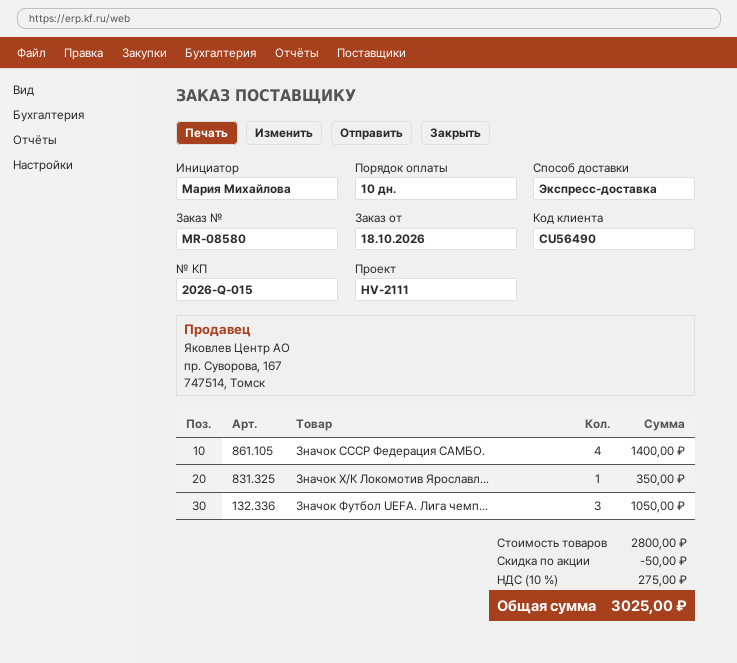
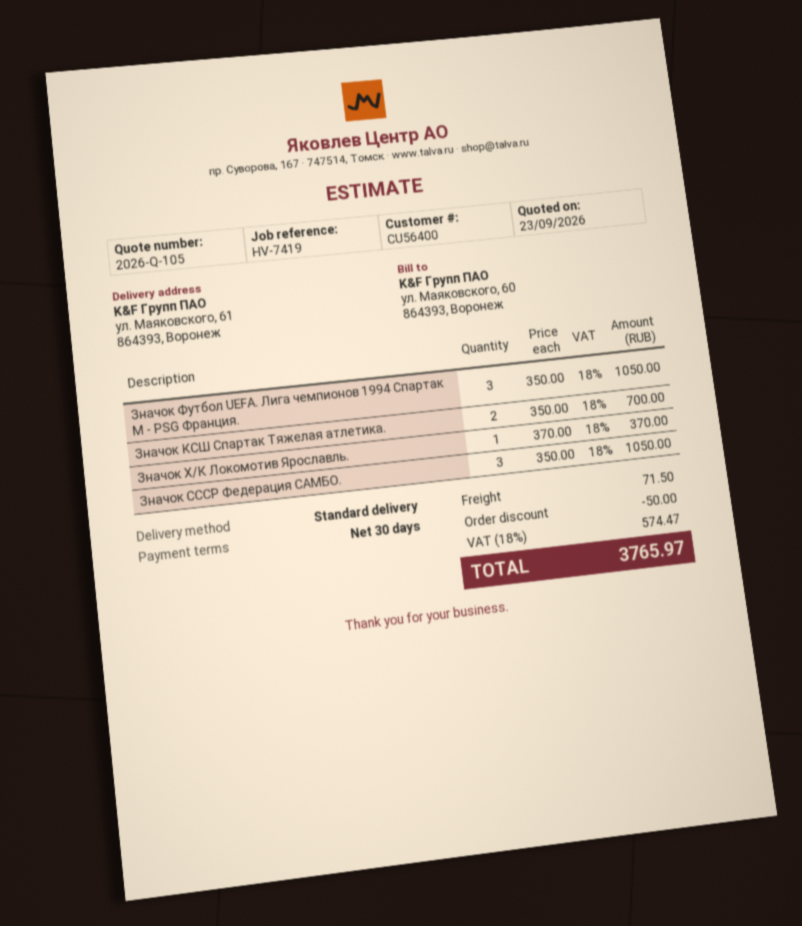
quote number: 2026-Q-015 -> 2026-Q-105
payment terms: 10 days -> 30 days
customer number: CU56490 -> CU56400
reference: HV-2111 -> HV-7419
shipping method: express -> standard
Значок СССР Федерация САМБО.: 4 for 1400.00 -> 3 for 1050.00
Значок Х/К Локомотив Ярославл...: 1 for 350.00 -> 1 for 370.00
Значок КСШ Спартак Тяжелая атлетика.: none -> 2 for 700.00
shipping: none -> 71.50
tax: 10% = 275.00 -> 18% = 574.47
total: 3025.00 -> 3765.97

